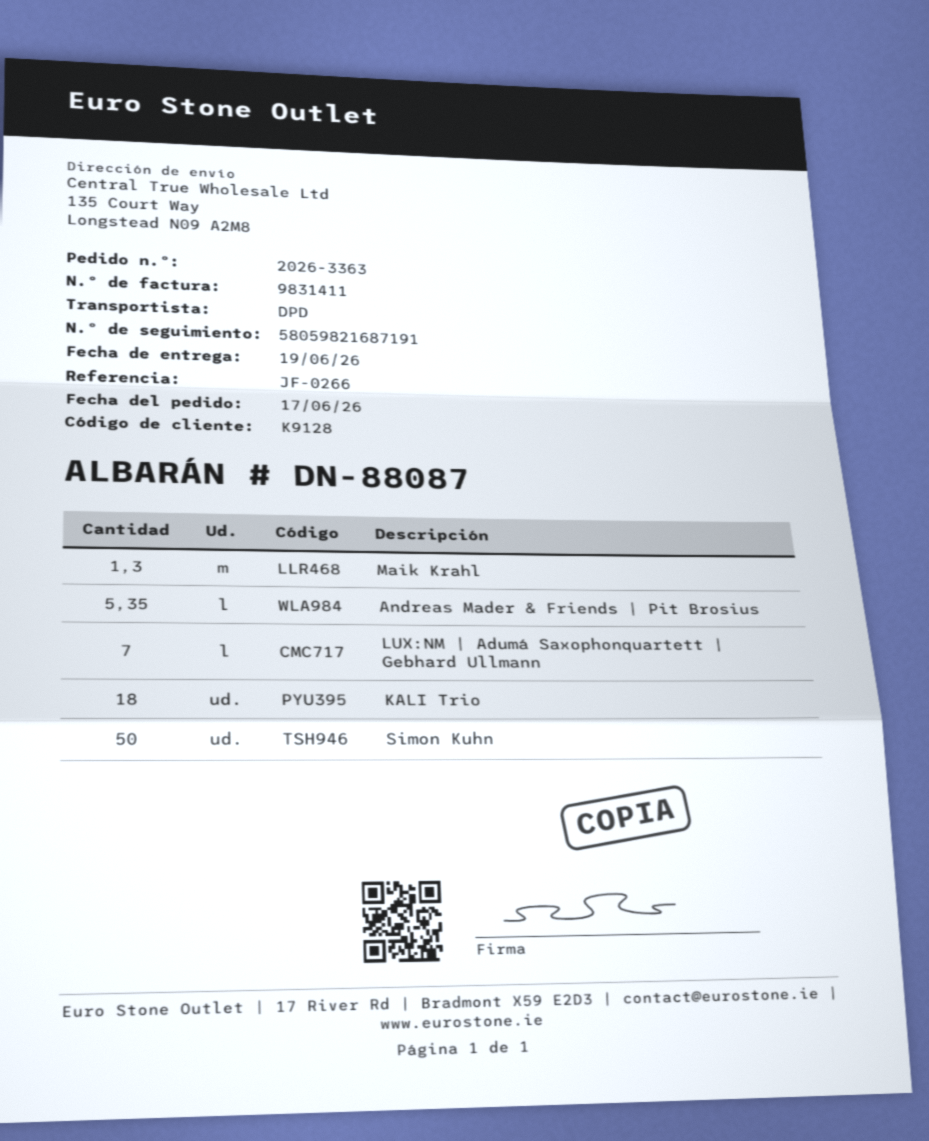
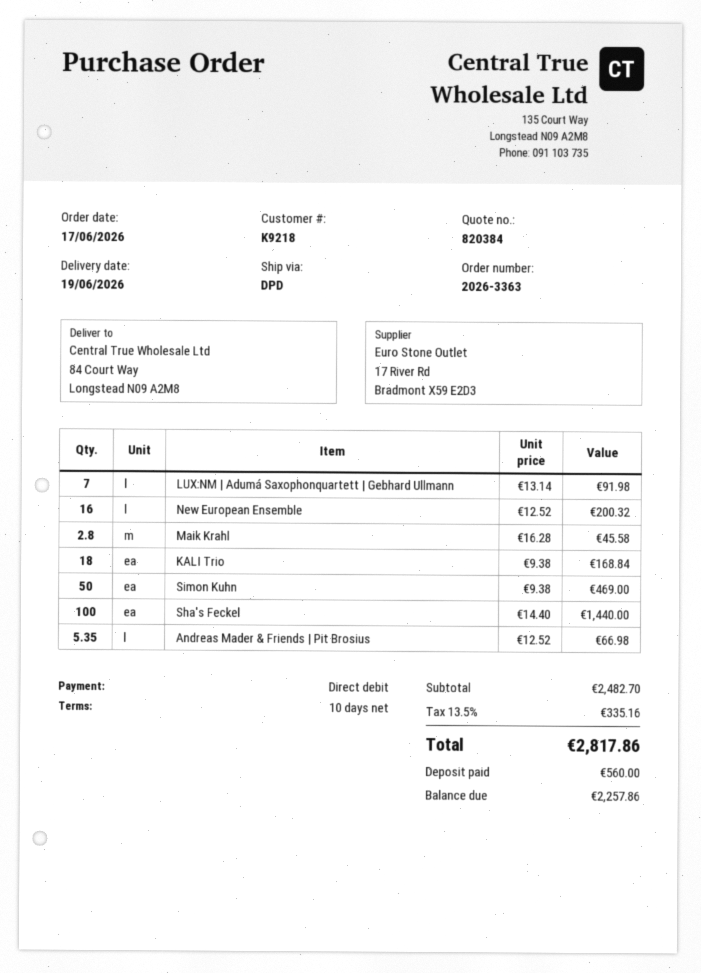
customer number: K9128 -> K9218
ship to: 135 Court Way, Longstead N09 A2M8 -> 84 Court Way, Longstead N09 A2M8
Maik Krahl: 1.3 -> 2.8
New European Ensemble: none -> 16
Sha's Feckel: none -> 100

